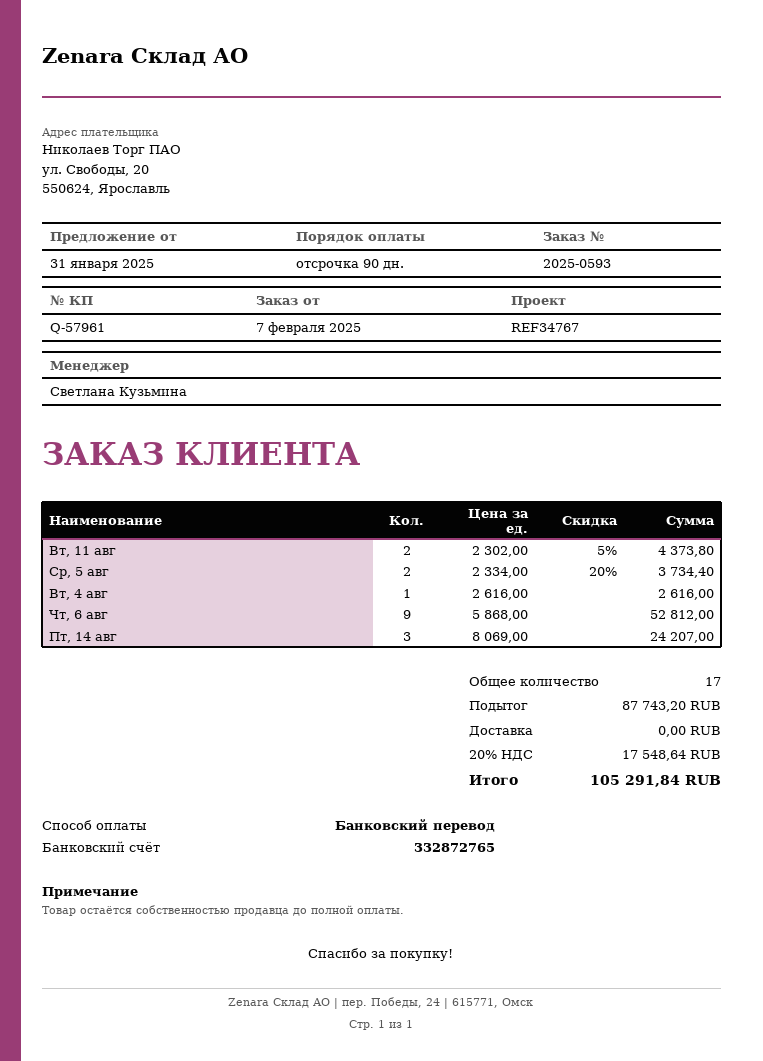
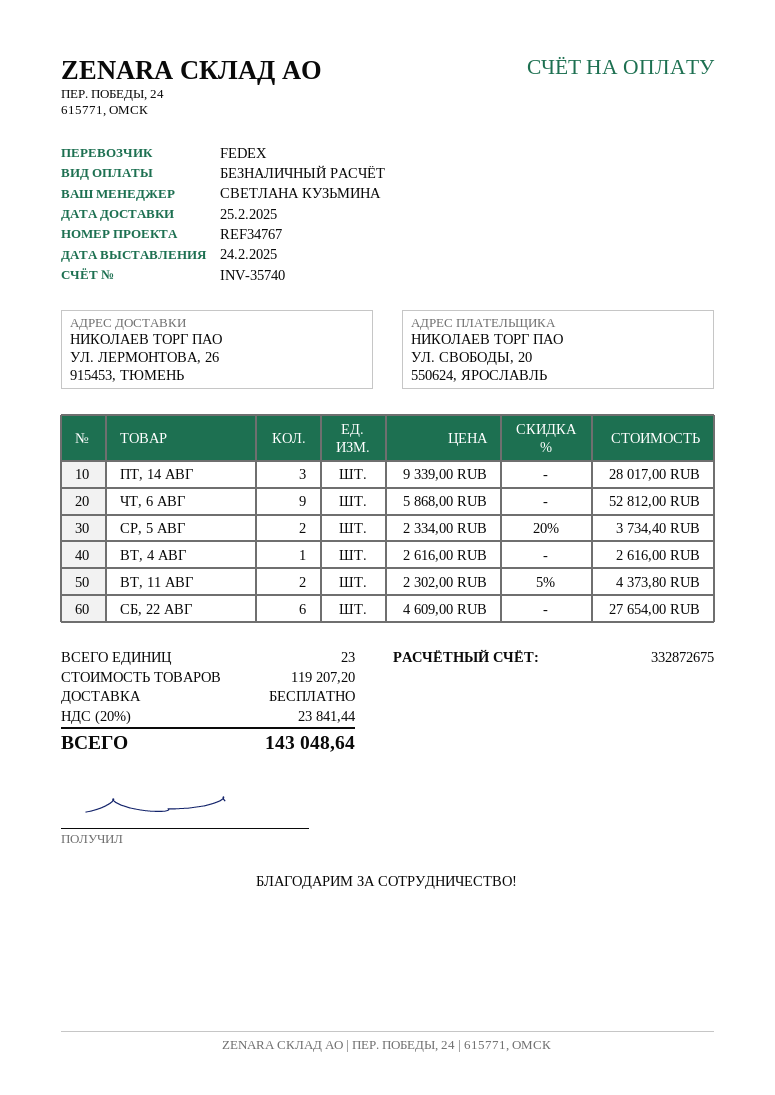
bank account: 332872765 -> 332872675
Пт, 14 авг: 3 x 8069.00 = 24207.00 -> 3 x 9339.00 = 28017.00
СБ, 22 АВГ: none -> 6 x 4609.00 = 27654.00
total quantity: 17 -> 23
subtotal: 87743.20 -> 119207.20
tax: 20% = 17548.64 -> 20% = 23841.44
total: 105291.84 -> 143048.64

